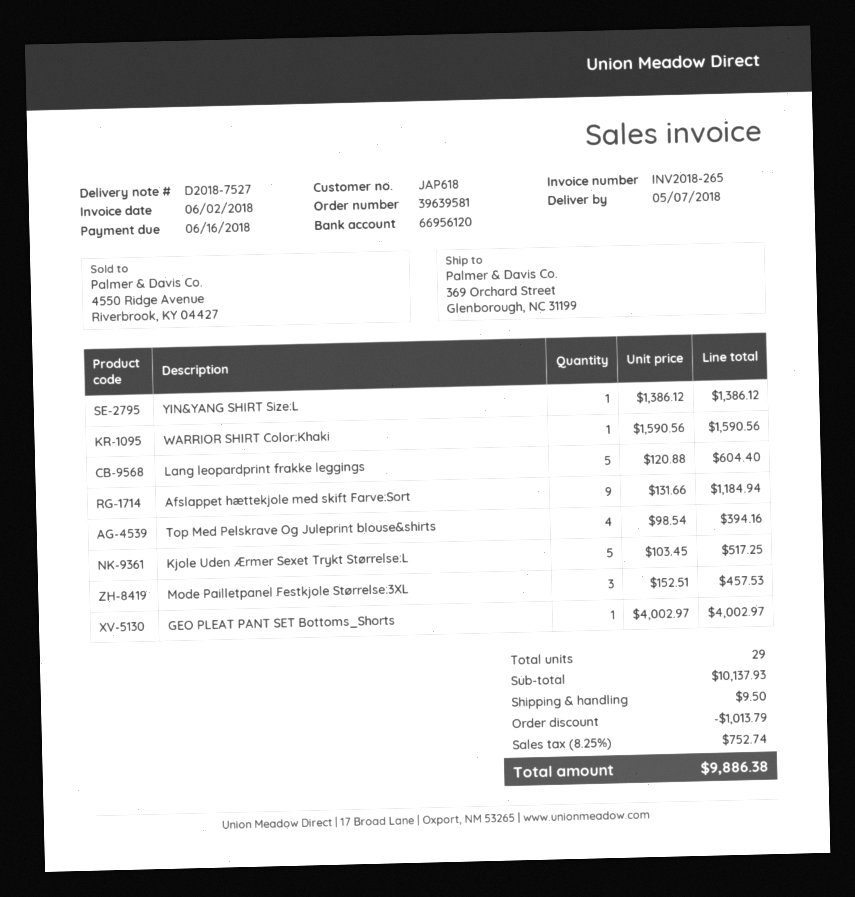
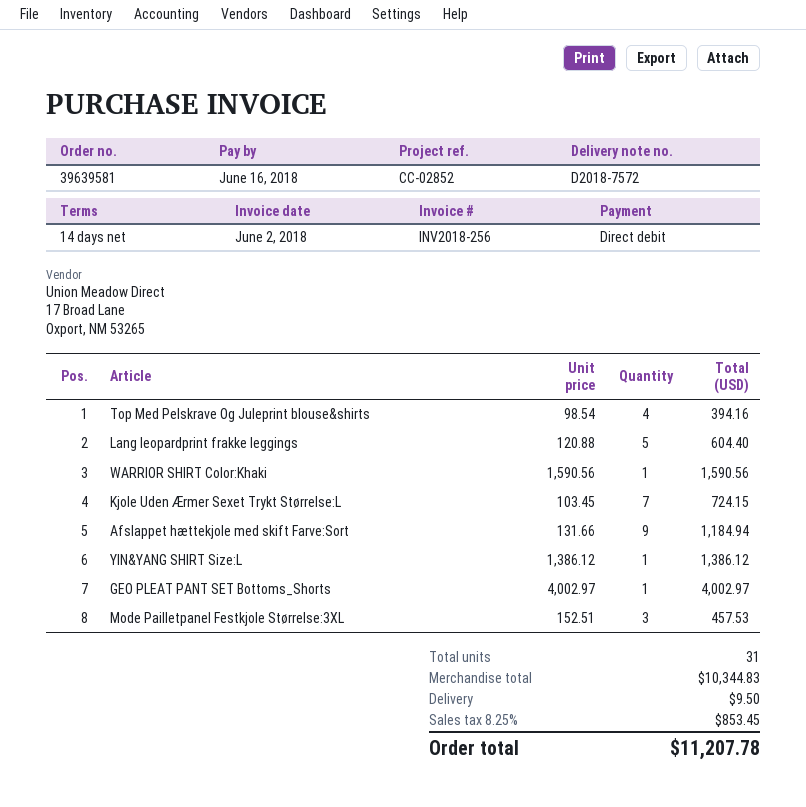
delivery note number: D2018-7527 -> D2018-7572
invoice number: INV2018-265 -> INV2018-256
Kjole Uden Ærmer Sexet Trykt Størrelse:L: 5 x 103.45 = 517.25 -> 7 x 103.45 = 724.15
total quantity: 29 -> 31
subtotal: 10137.93 -> 10344.83
discount: 1013.79 -> none
tax: 8.25% = 752.74 -> 8.25% = 853.45
total: 9886.38 -> 11207.78

